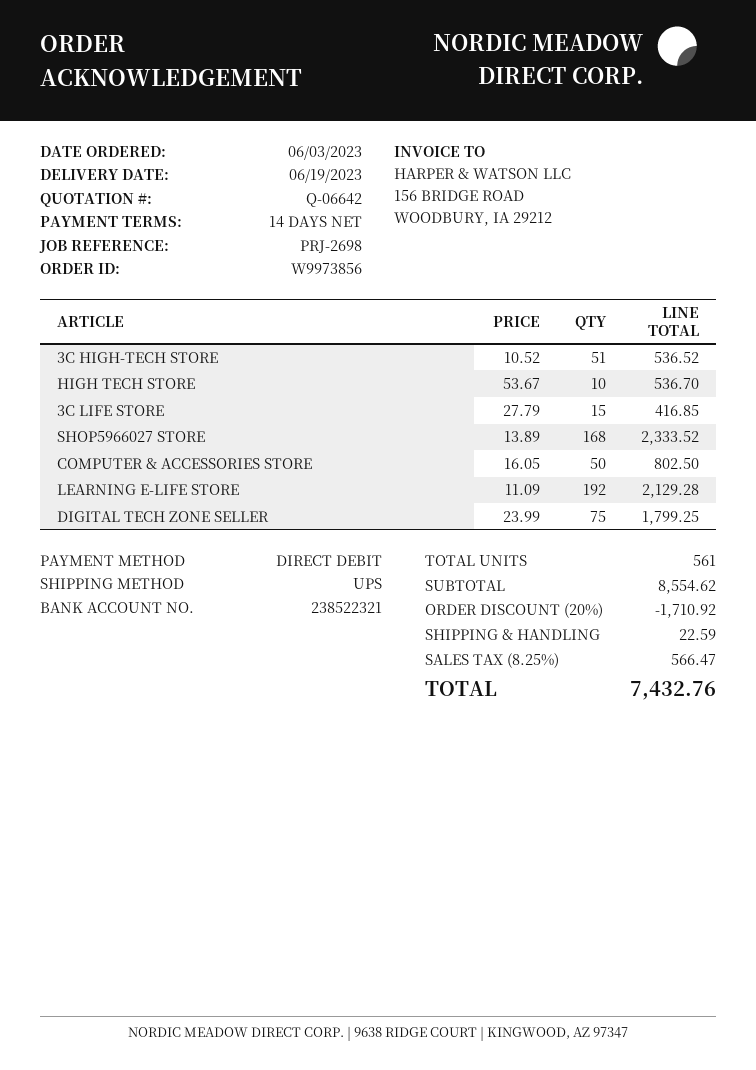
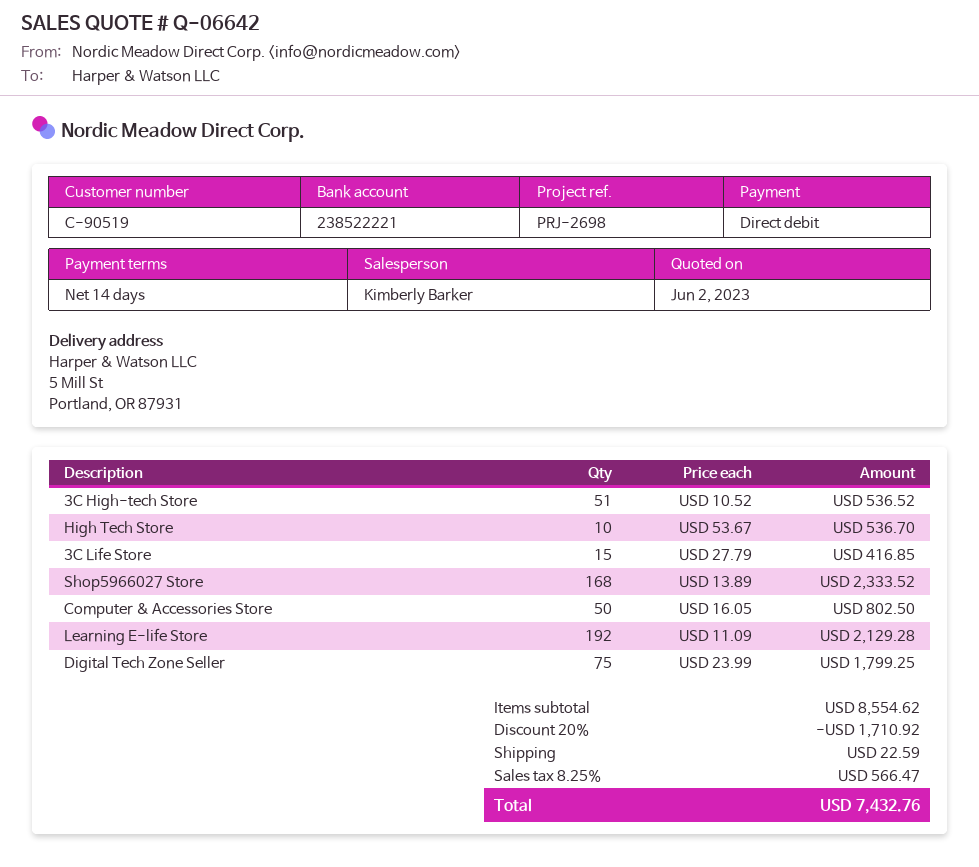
bank account: 238522321 -> 238522221

